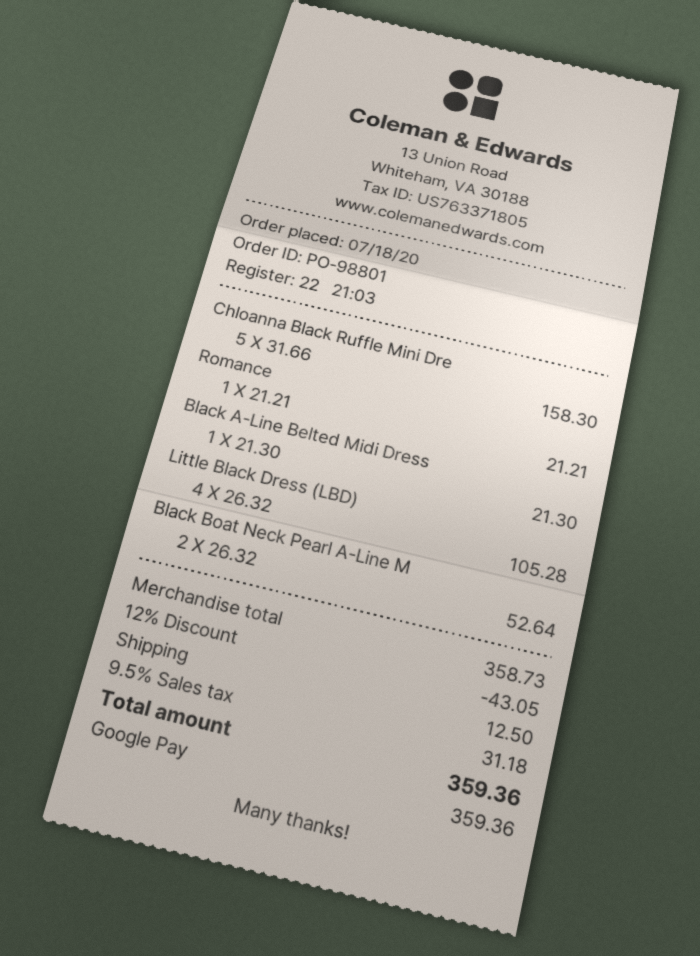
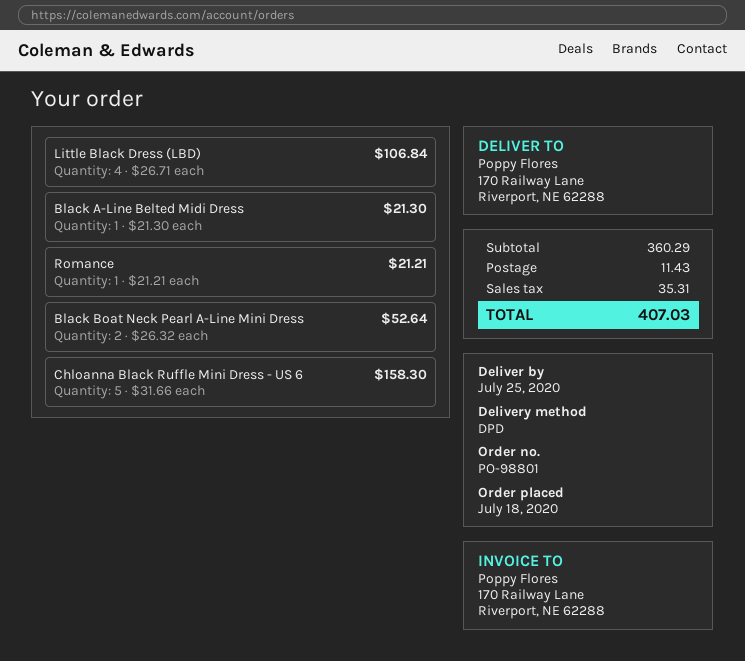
Little Black Dress (LBD): 4 x 26.32 = 105.28 -> 4 x 26.71 = 106.84
subtotal: 358.73 -> 360.29
discount: 12% = 43.05 -> none
shipping: 12.50 -> 11.43
tax: 31.18 -> 35.31
total: 359.36 -> 407.03

